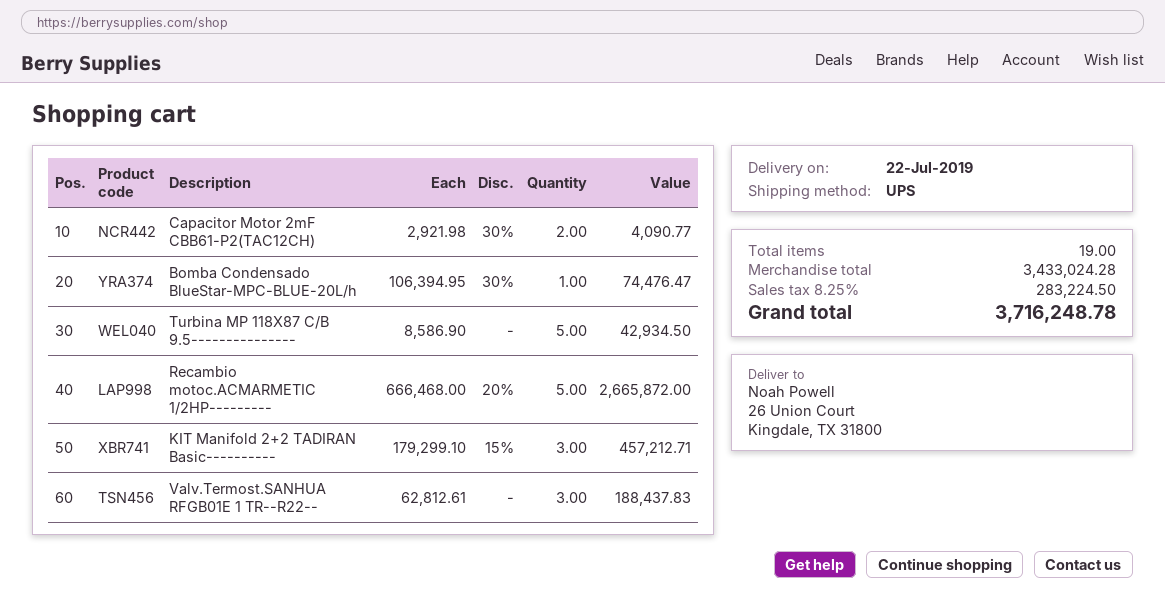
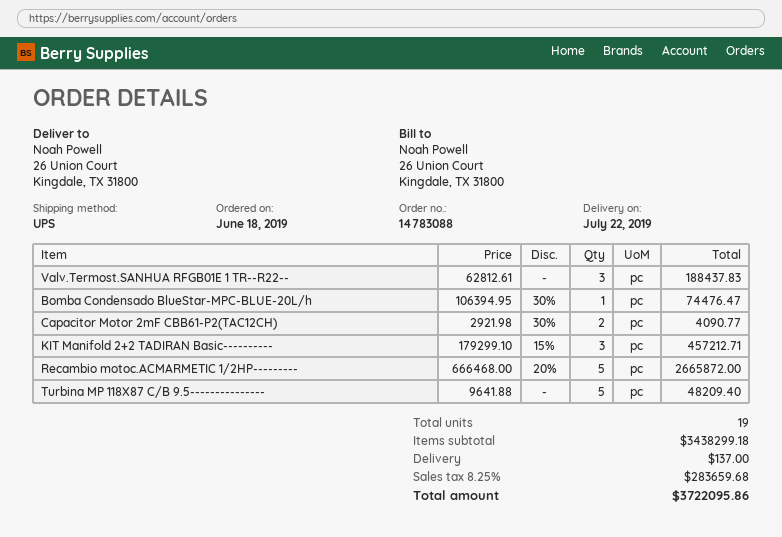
Turbina MP 118X87 C/B 9.5---------------: 5 x 8586.90 = 42934.50 -> 5 x 9641.88 = 48209.40
subtotal: 3433024.28 -> 3438299.18
shipping: none -> 137.00
tax: 8.25% = 283224.50 -> 8.25% = 283659.68
total: 3716248.78 -> 3722095.86

